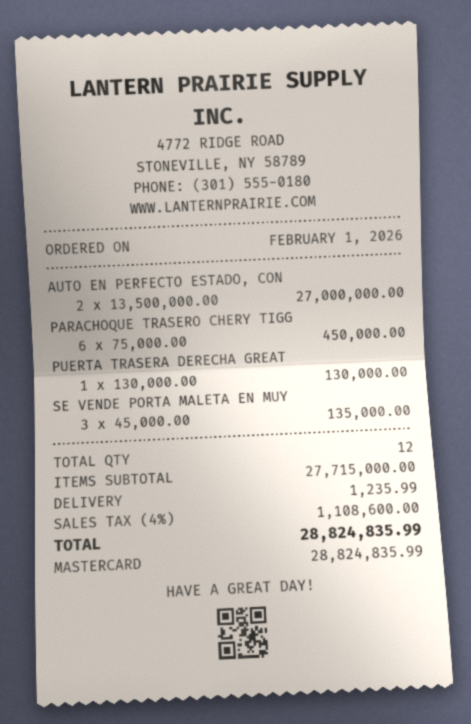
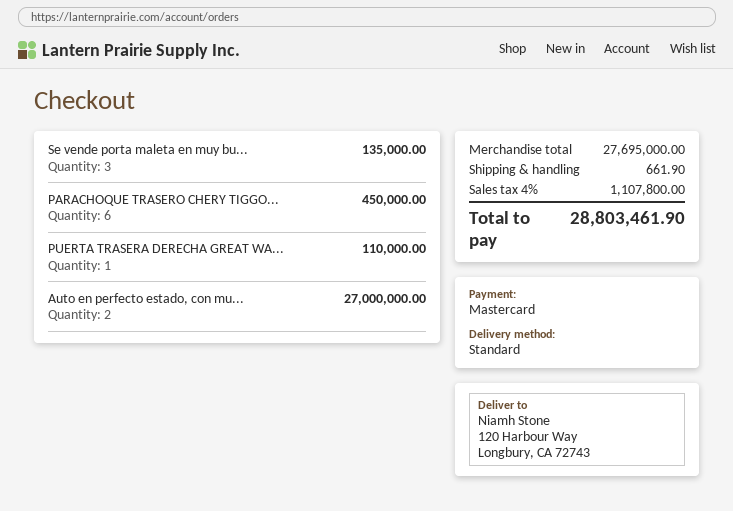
PUERTA TRASERA DERECHA GREAT: 1 for 130000.00 -> 1 for 110000.00
subtotal: 27715000.00 -> 27695000.00
shipping: 1235.99 -> 661.90
tax: 4% = 1108600.00 -> 4% = 1107800.00
total: 28824835.99 -> 28803461.90

